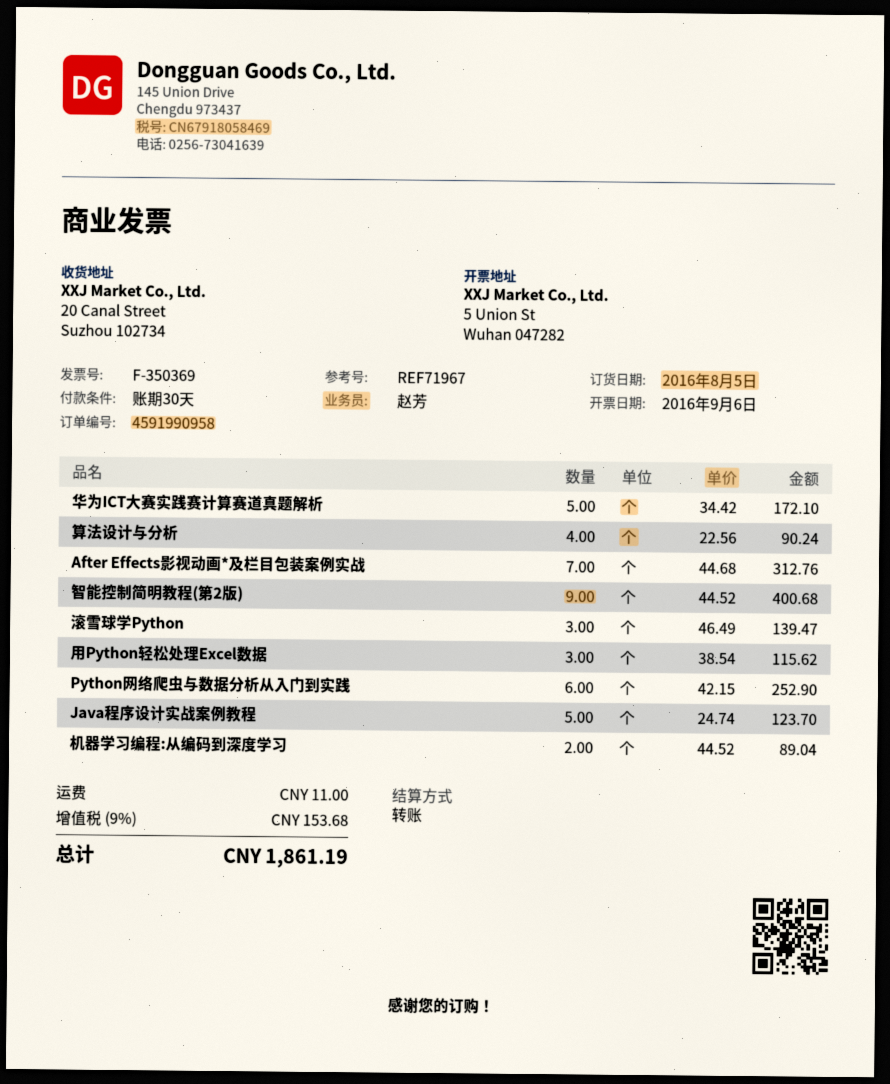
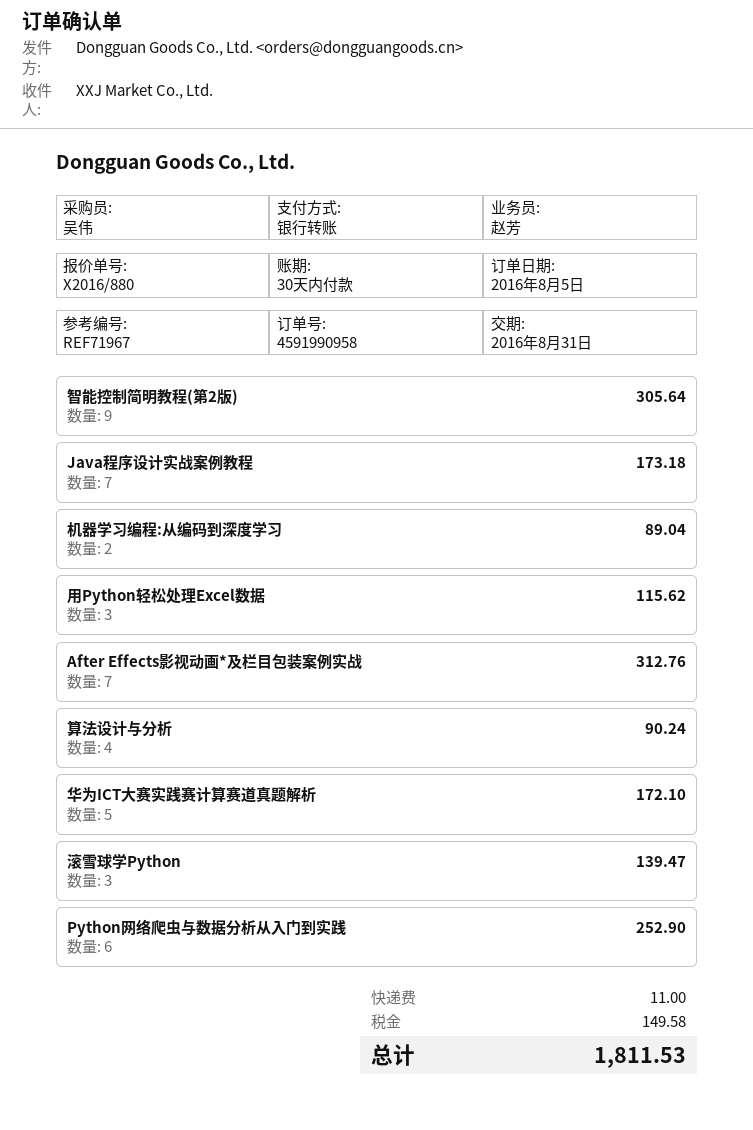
智能控制简明教程(第2版): 9 for 400.68 -> 9 for 305.64
Java程序设计实战案例教程: 5 for 123.70 -> 7 for 173.18
tax: 153.68 -> 149.58
total: 1861.19 -> 1811.53

